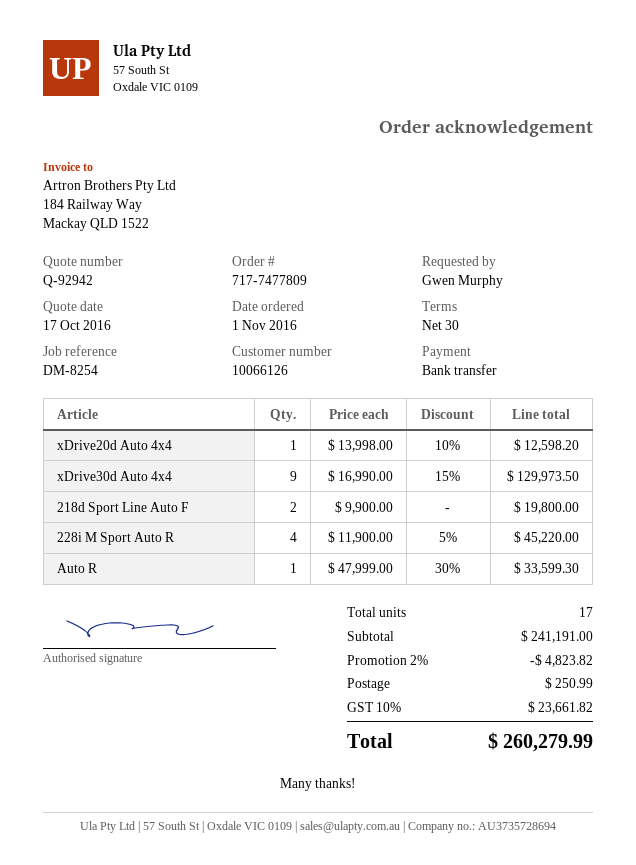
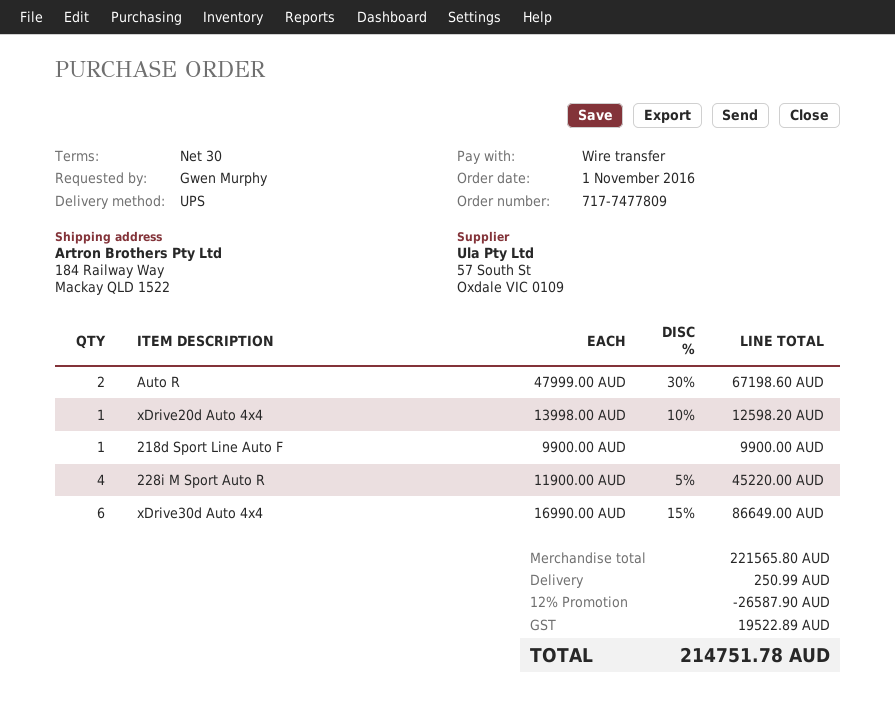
xDrive30d Auto 4x4: 9 x 16990.00 - 15% = 129973.50 -> 6 x 16990.00 - 15% = 86649.00
218d Sport Line Auto F: 2 x 9900.00 = 19800.00 -> 1 x 9900.00 = 9900.00
Auto R: 1 x 47999.00 - 30% = 33599.30 -> 2 x 47999.00 - 30% = 67198.60
subtotal: 241191.00 -> 221565.80
discount: 2% = 4823.82 -> 12% = 26587.90
tax: 23661.82 -> 19522.89
total: 260279.99 -> 214751.78

